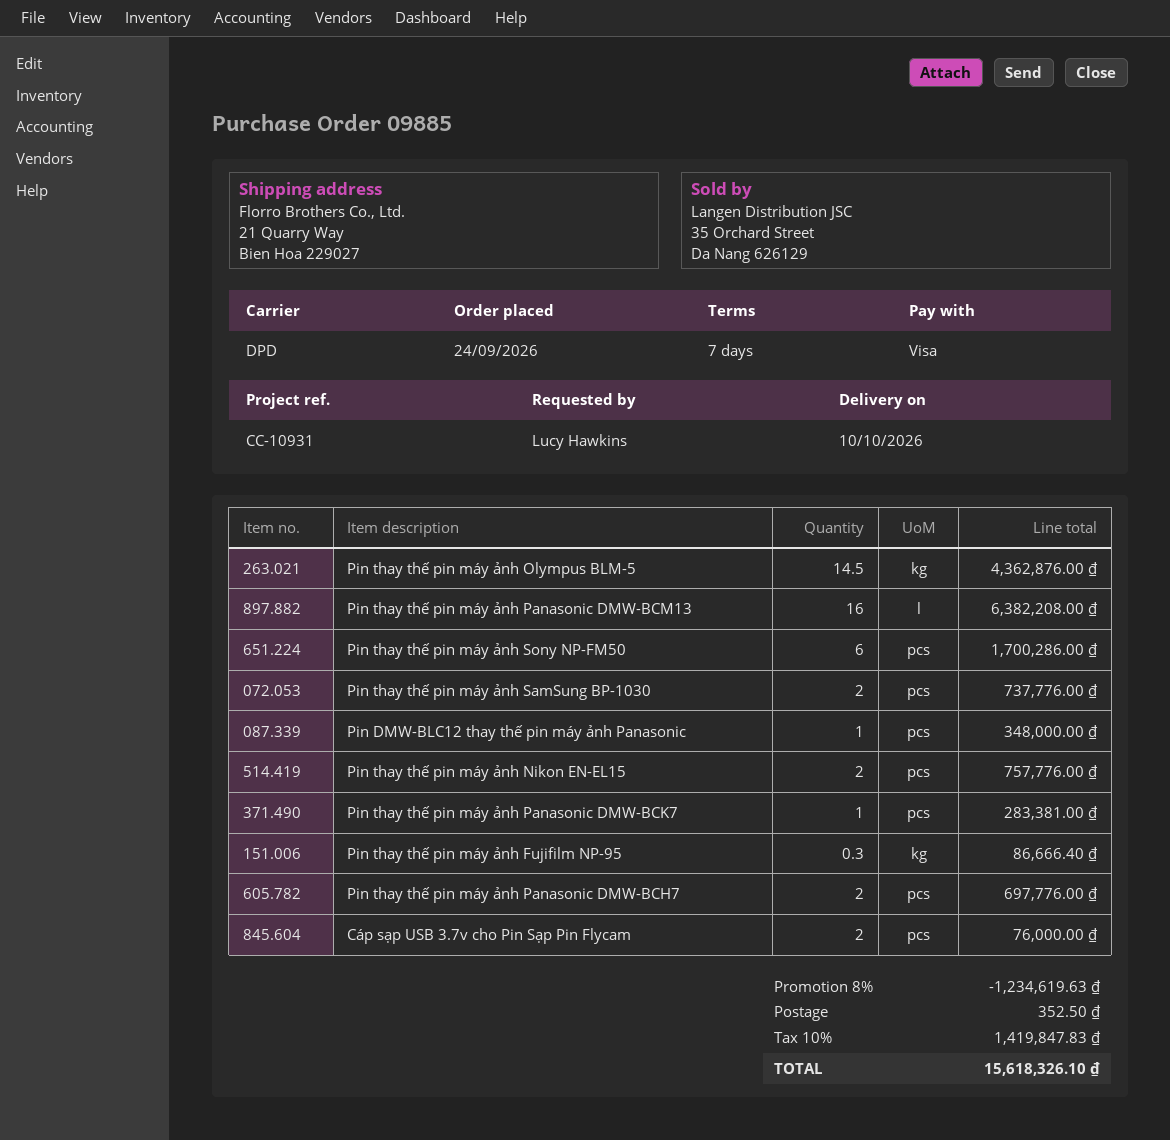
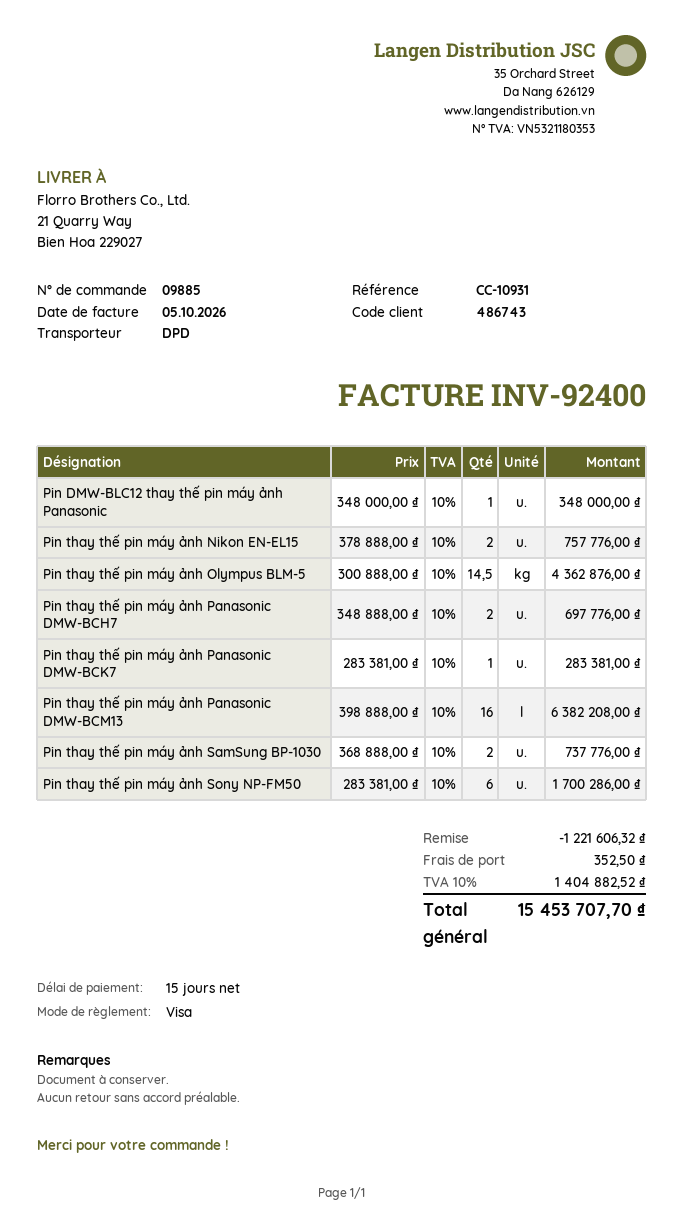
payment terms: 7 days -> 15 days
Pin thay thế pin máy ảnh Fujifilm NP-95: 0.3 for 86666.40 -> none
Cáp sạp USB 3.7v cho Pin Sạp Pin Flycam: 2 for 76000.00 -> none
discount: 1234619.63 -> 1221606.32
tax: 10% = 1419847.83 -> 10% = 1404882.52
total: 15618326.10 -> 15453707.70

